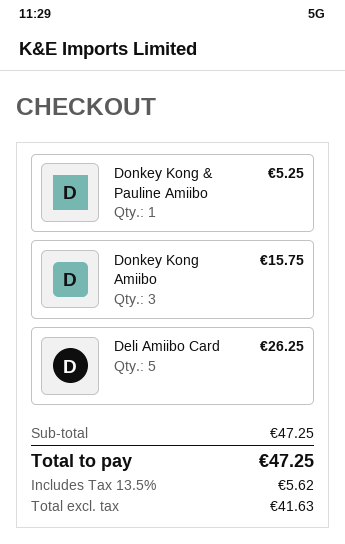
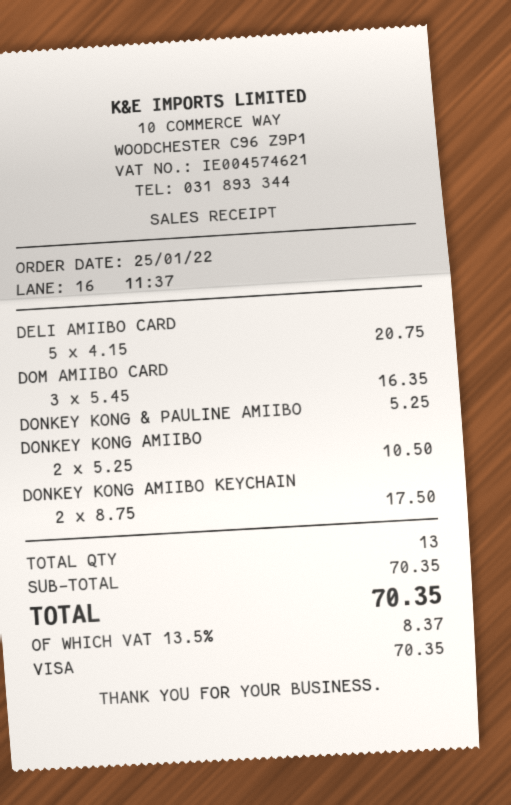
Donkey Kong Amiibo: 3 for 15.75 -> 2 for 10.50
Deli Amiibo Card: 5 for 26.25 -> 5 for 20.75
DOM AMIIBO CARD: none -> 3 for 16.35
DONKEY KONG AMIIBO KEYCHAIN: none -> 2 for 17.50
subtotal: 47.25 -> 70.35
tax: 13.5% = 5.62 -> 13.5% = 8.37
total: 47.25 -> 70.35

